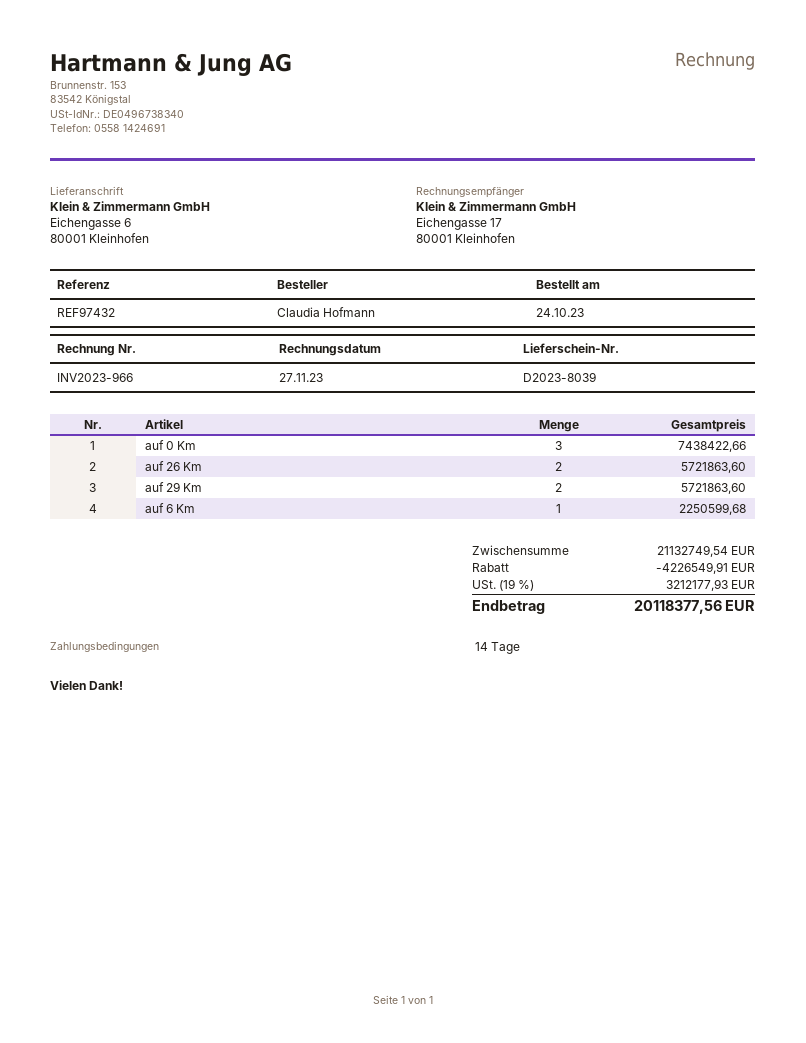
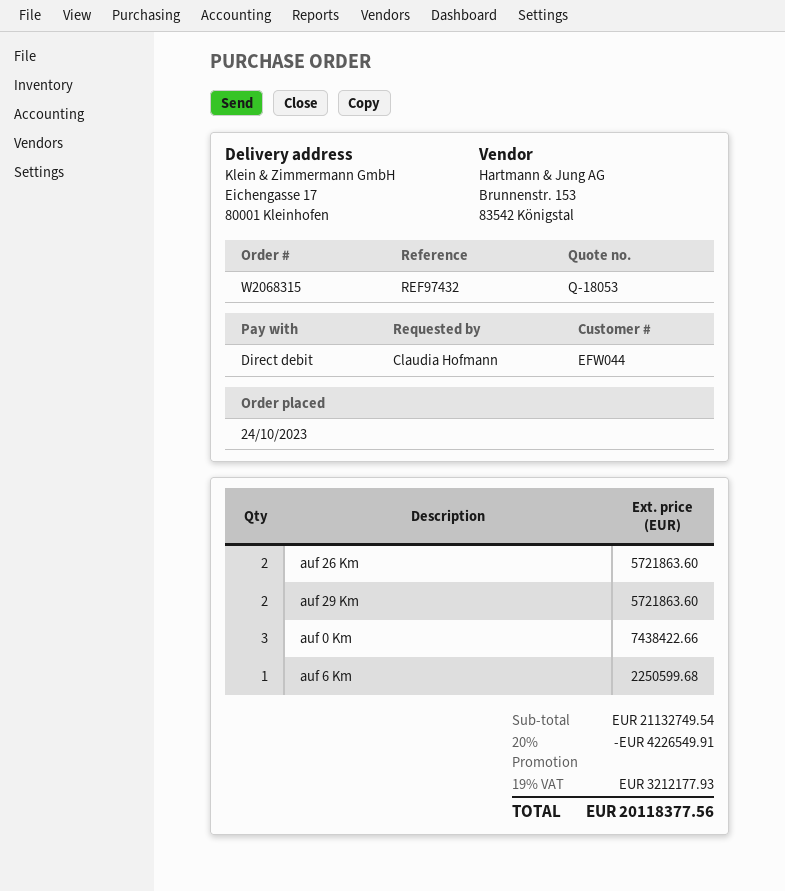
ship to: Eichengasse 6, 80001 Kleinhofen -> Eichengasse 17, 80001 Kleinhofen

